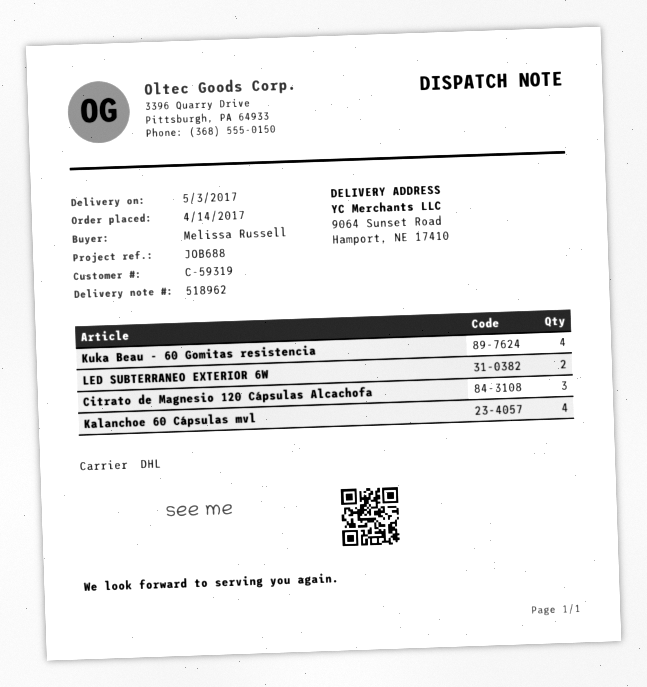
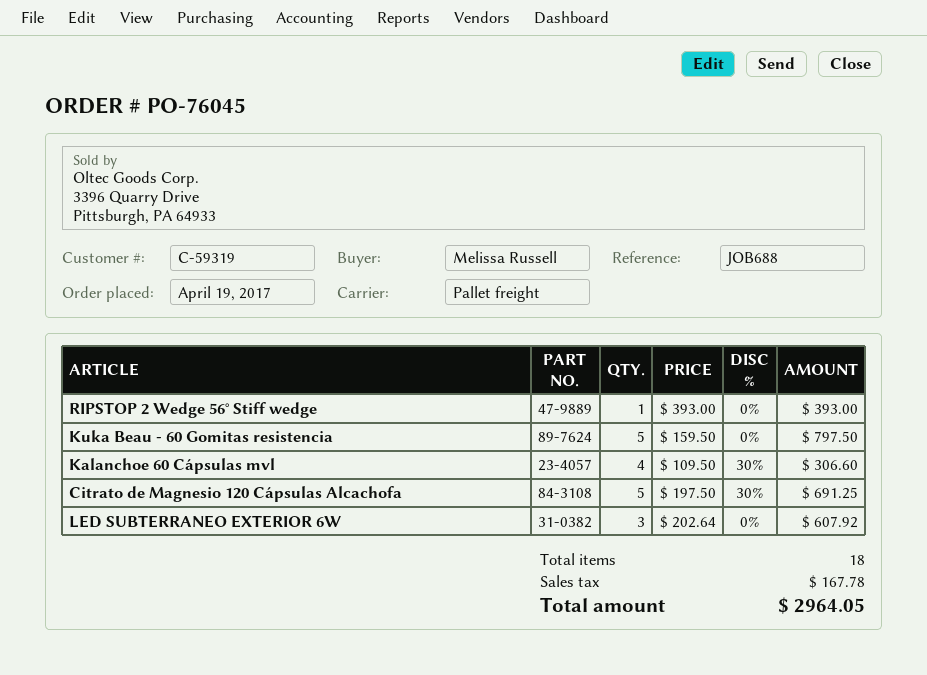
order date: 2017-04-14 -> 2017-04-19
shipping method: DHL -> pallet freight
Kuka Beau - 60 Gomitas resistencia: 4 -> 5
LED SUBTERRANEO EXTERIOR 6W: 2 -> 3
Citrato de Magnesio 120 Cápsulas Alcachofa: 3 -> 5
RIPSTOP 2 Wedge 56° Stiff wedge: none -> 1

